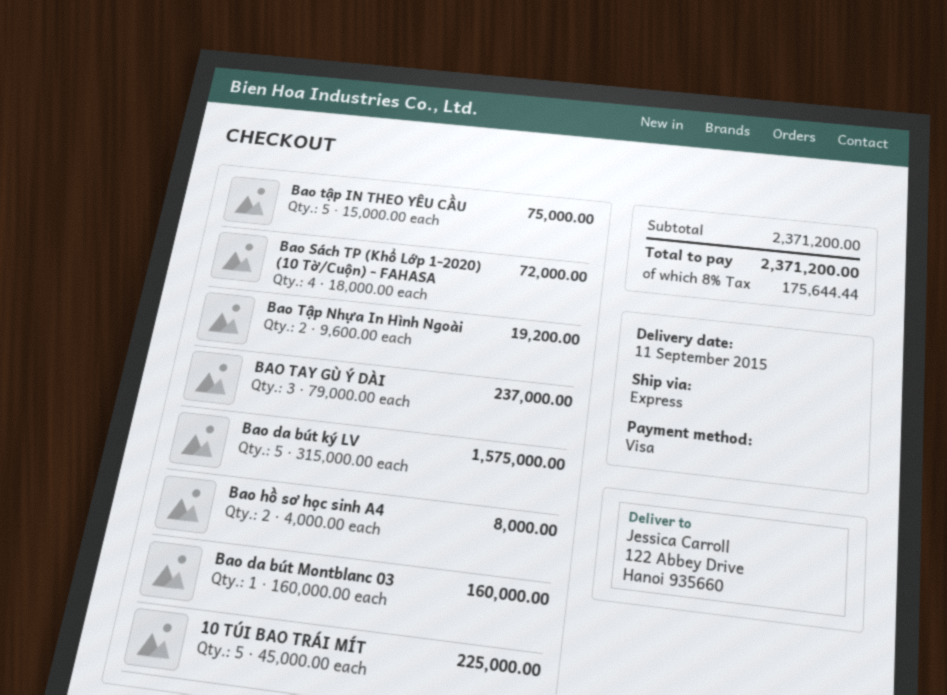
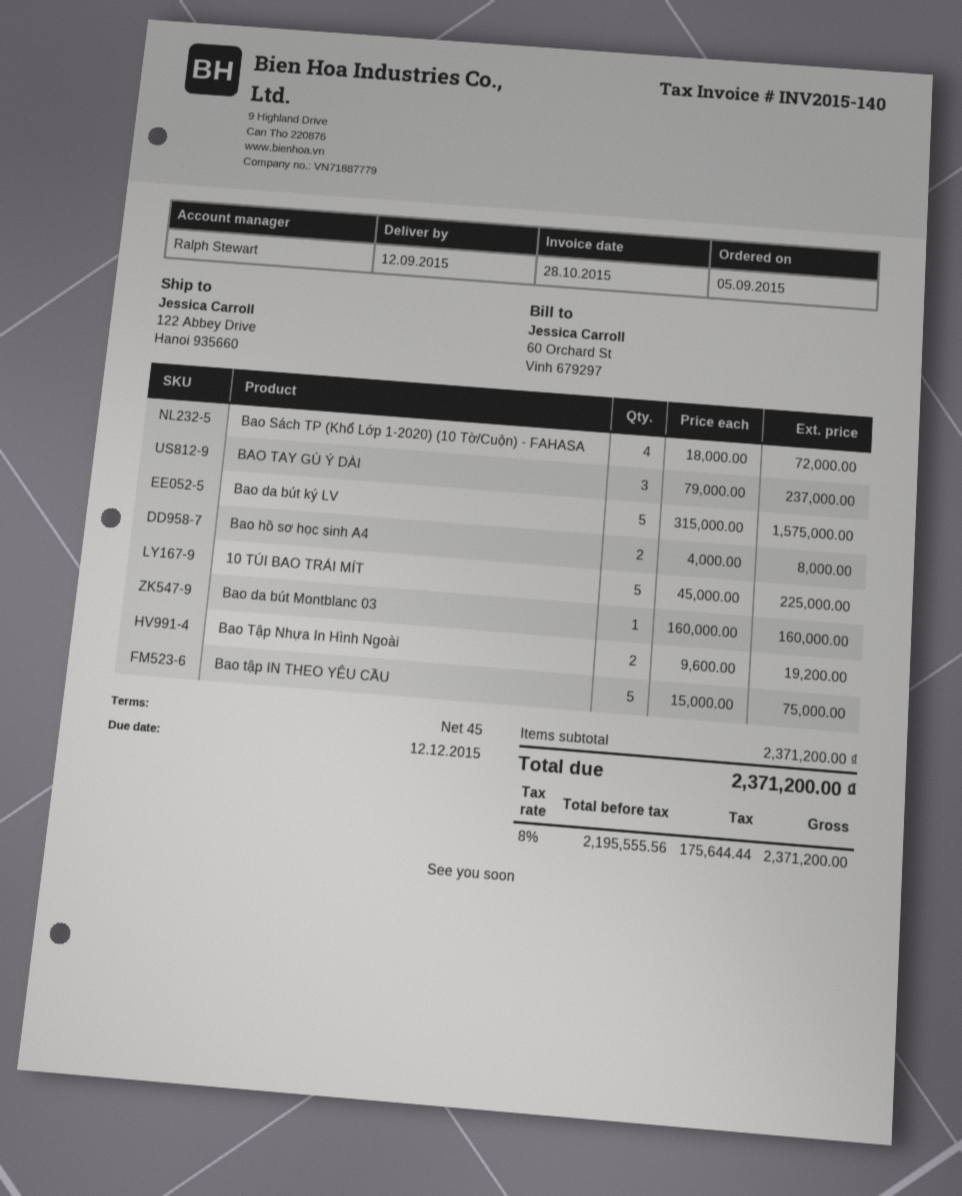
delivery date: 2015-09-11 -> 2015-09-12

